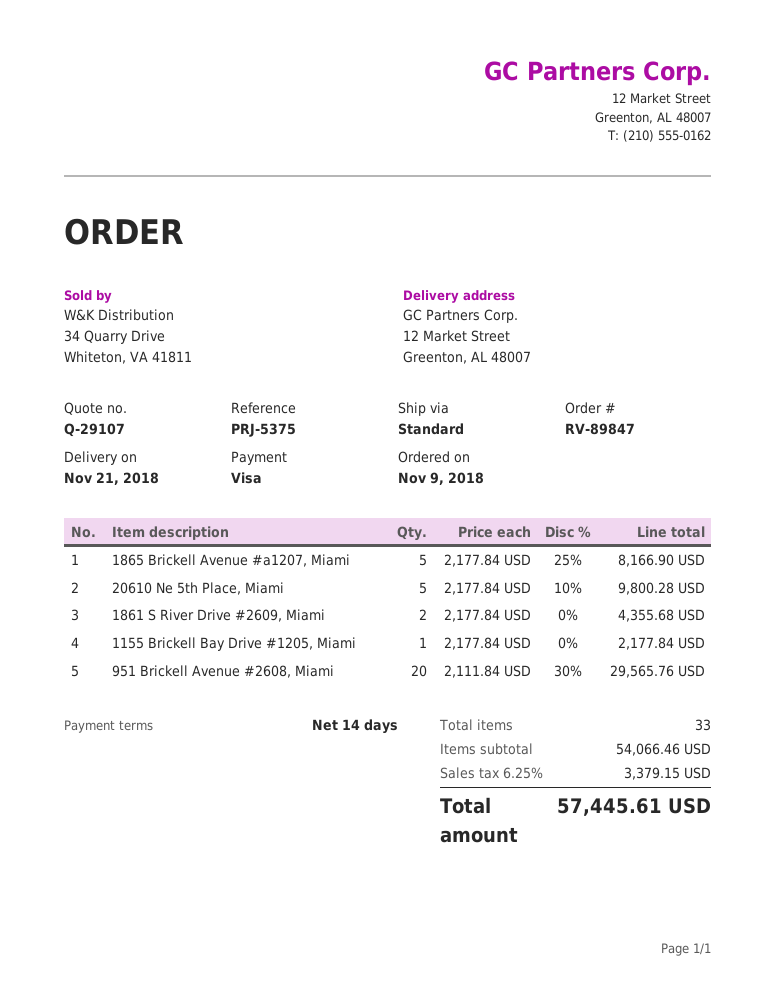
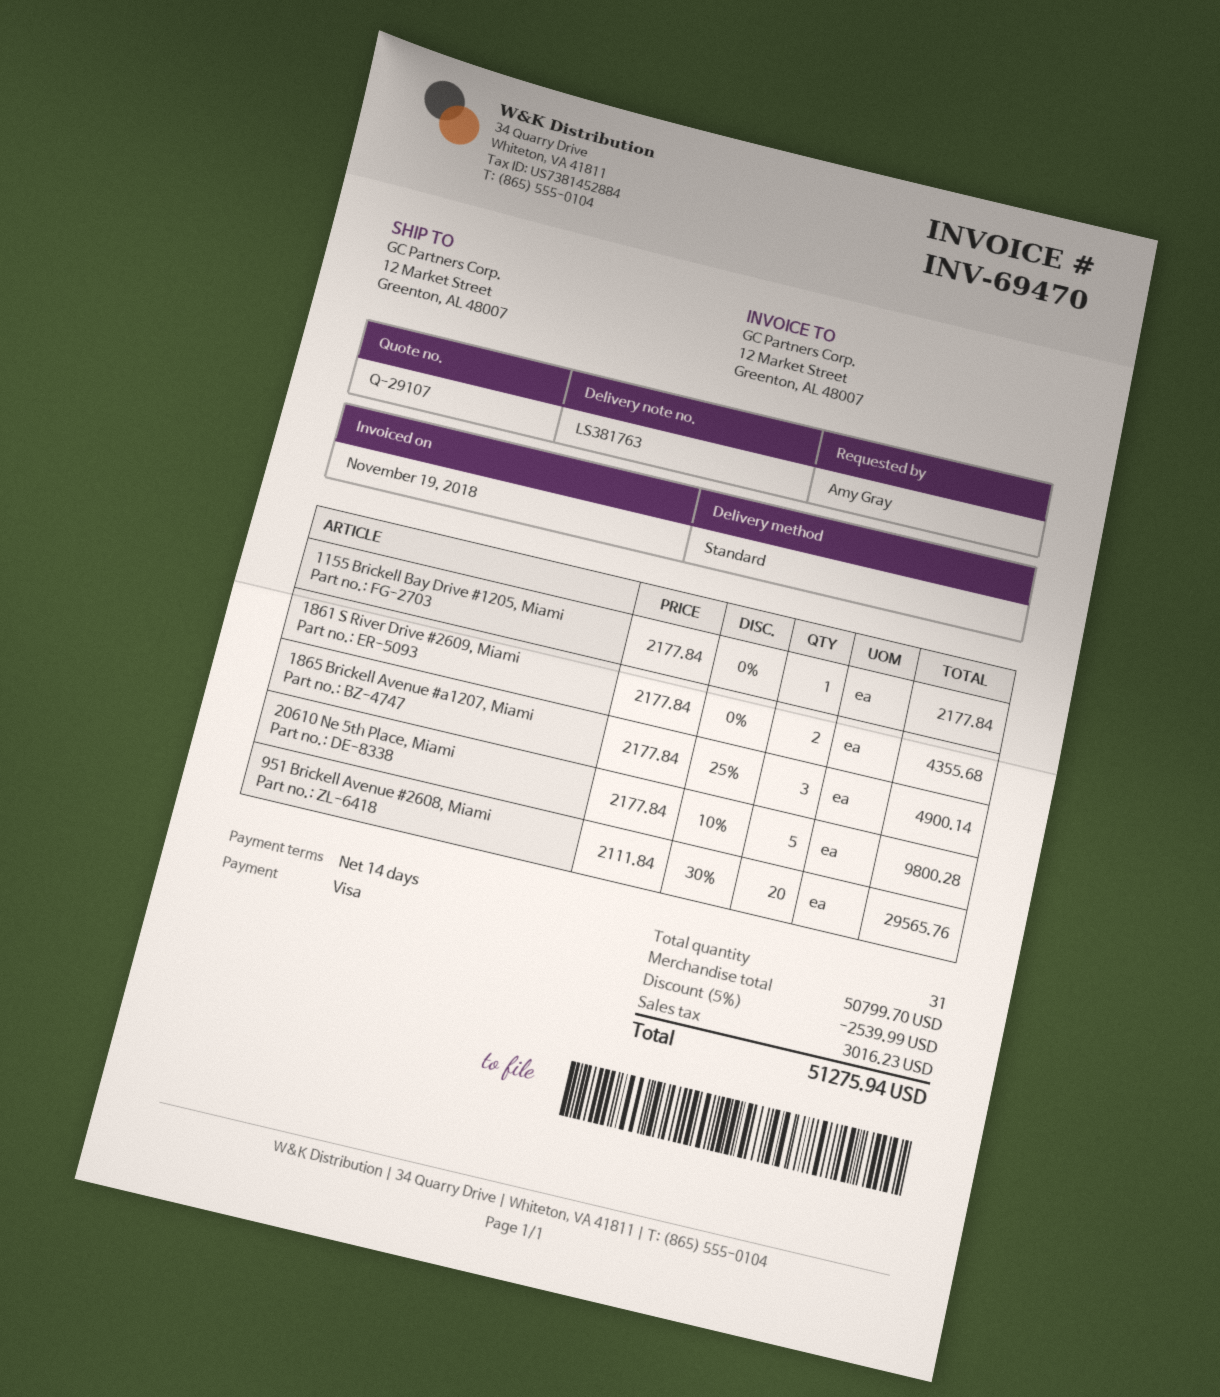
1865 Brickell Avenue #a1207, Miami: 5 x 2177.84 - 25% = 8166.90 -> 3 x 2177.84 - 25% = 4900.14
total quantity: 33 -> 31
subtotal: 54066.46 -> 50799.70
discount: none -> 5% = 2539.99
tax: 3379.15 -> 3016.23
total: 57445.61 -> 51275.94

